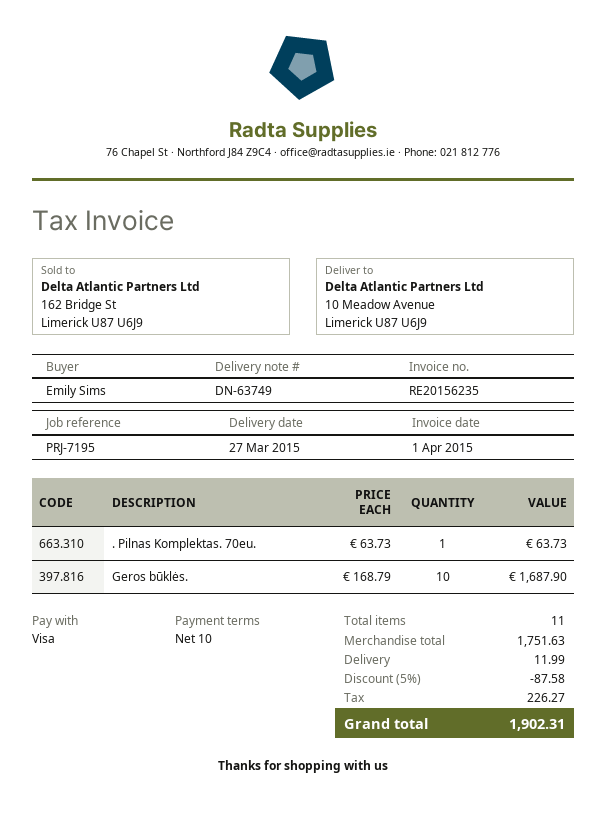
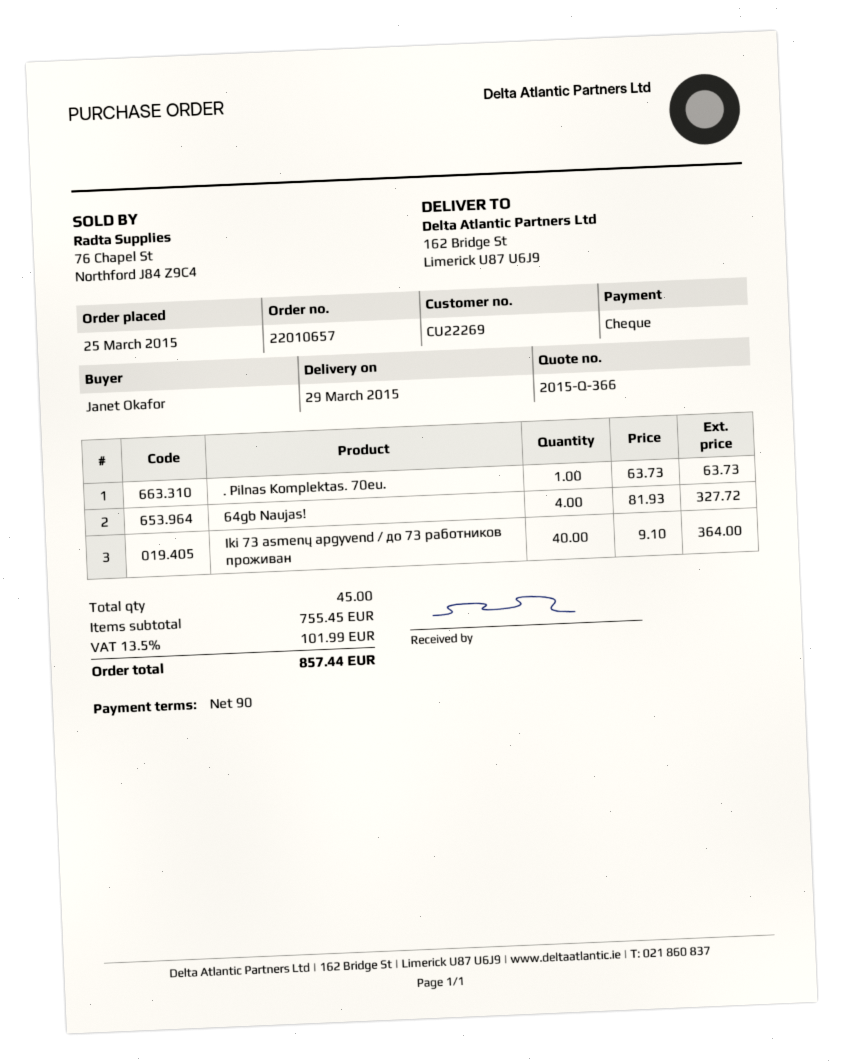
delivery date: 2015-03-27 -> 2015-03-29
payment terms: 10 days -> 90 days
ordered by: Emily Sims -> Janet Okafor
payment method: Visa -> cheque
ship to: 10 Meadow Avenue, Limerick U87 U6J9 -> 162 Bridge St, Limerick U87 U6J9
Geros būklės.: 10 x 168.79 = 1687.90 -> none
64gb Naujas!: none -> 4 x 81.93 = 327.72
Iki 73 asmenų apgyvend / до 73 работников проживан: none -> 40 x 9.10 = 364.00
total quantity: 11 -> 45
subtotal: 1751.63 -> 755.45
discount: 5% = 87.58 -> none
shipping: 11.99 -> none
tax: 226.27 -> 101.99
total: 1902.31 -> 857.44

